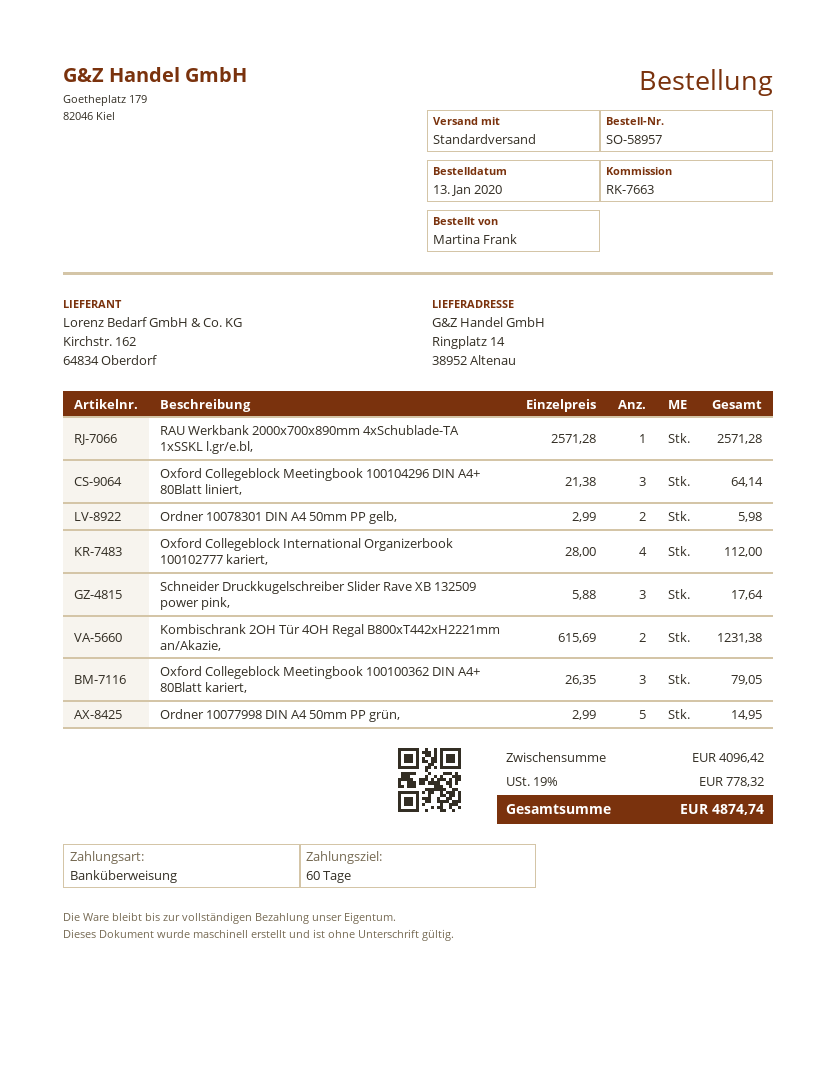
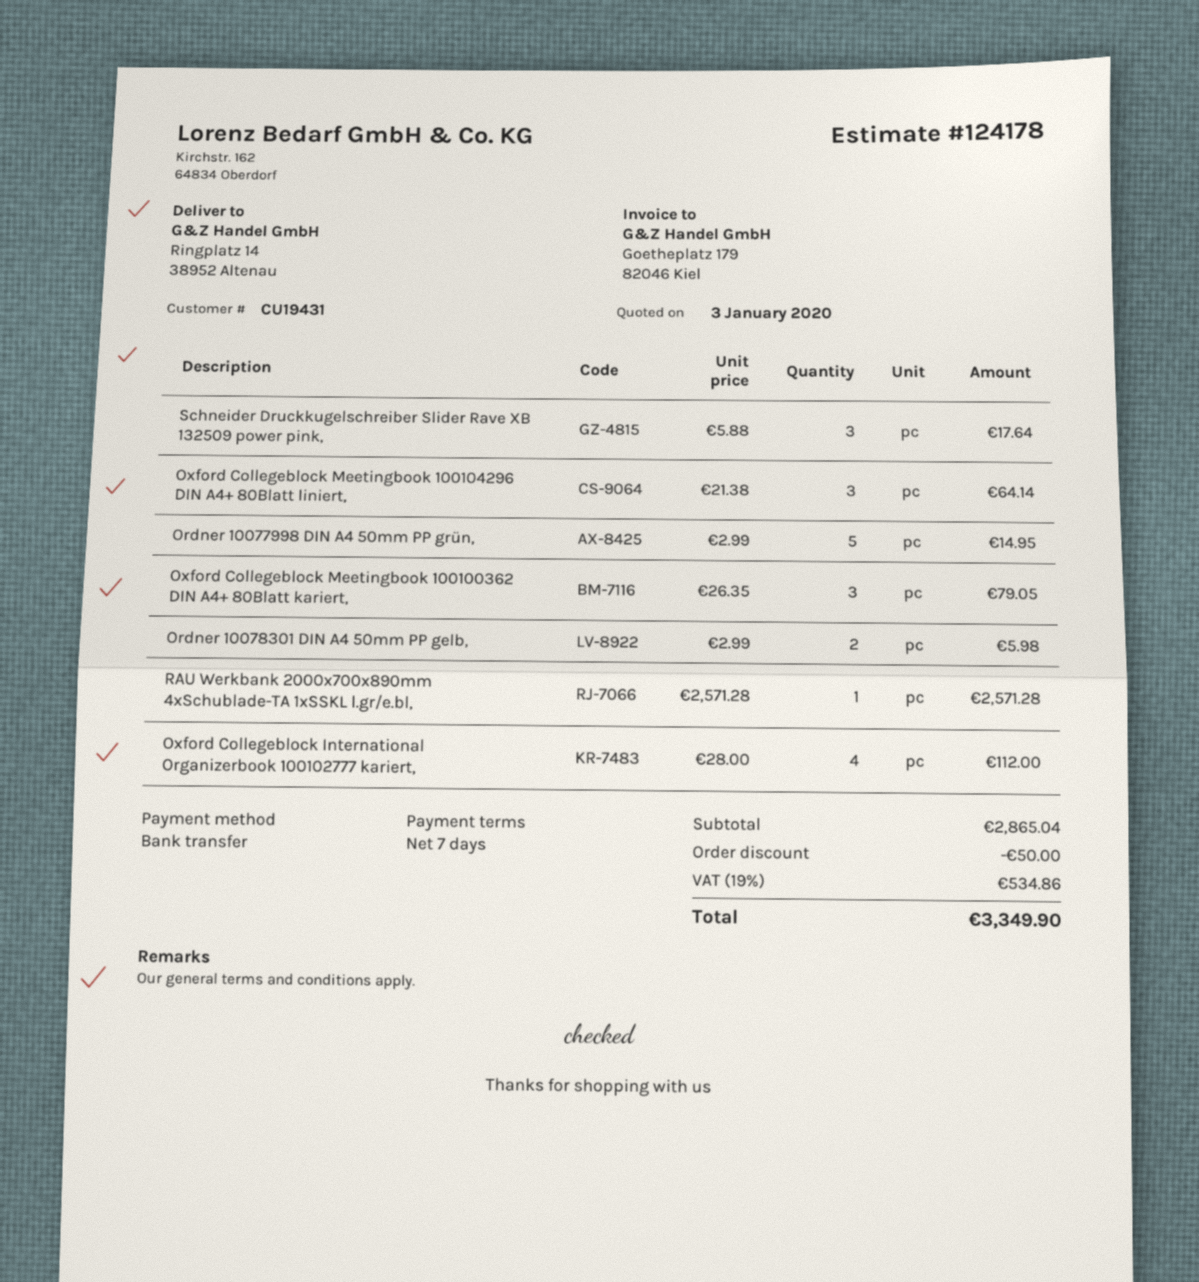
payment terms: 60 days -> 7 days
Kombischrank 2OH Tür 4OH Regal B800xT442xH2221mm an/Akazie,: 2 x 615.69 = 1231.38 -> none
subtotal: 4096.42 -> 2865.04
discount: none -> 50.00
tax: 19% = 778.32 -> 19% = 534.86
total: 4874.74 -> 3349.90

